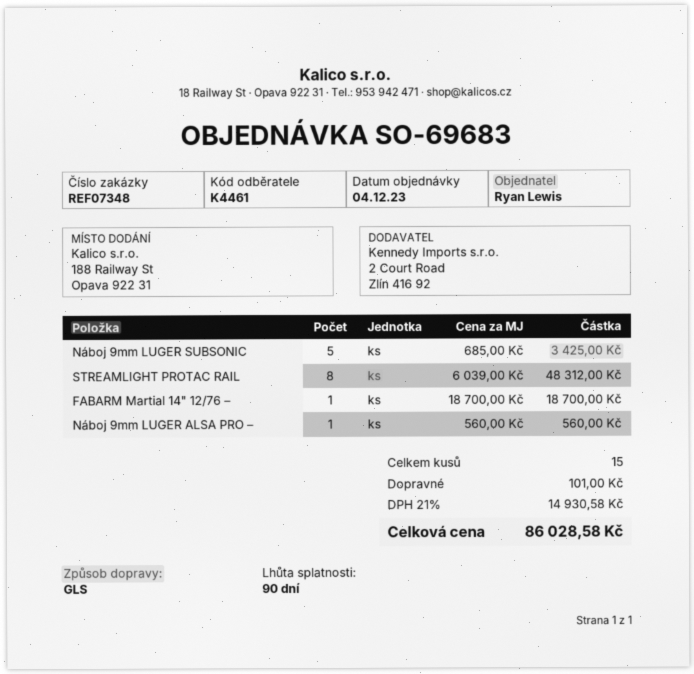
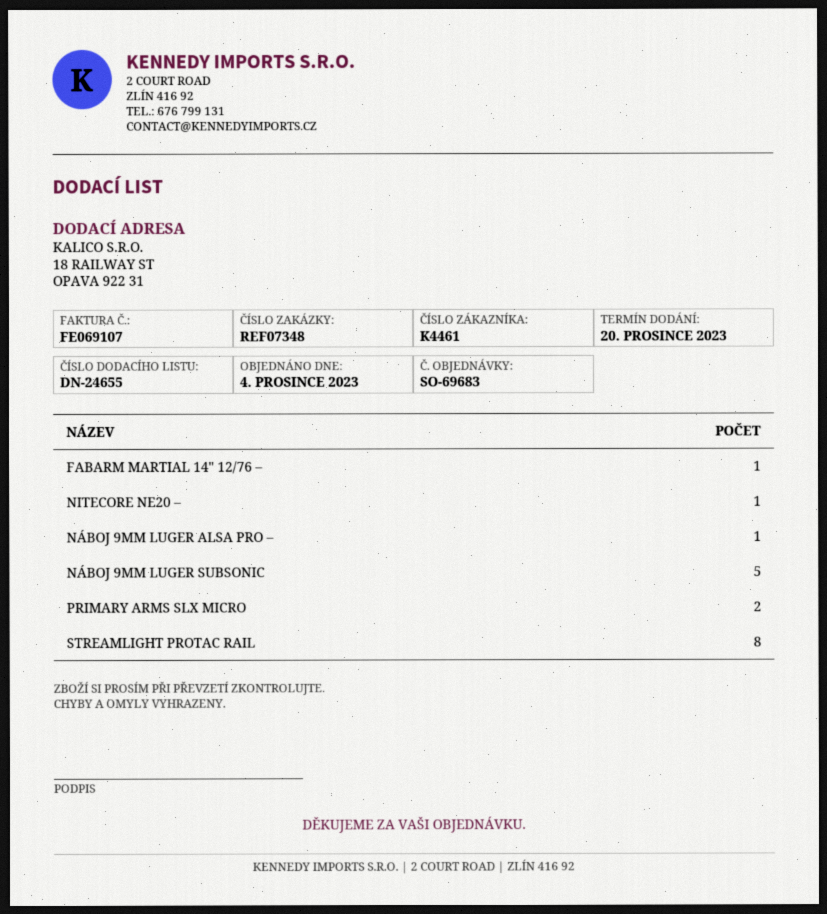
ship to: 188 Railway St, Opava 922 31 -> 18 RAILWAY ST, OPAVA 922 31
NITECORE NE20 –: none -> 1
PRIMARY ARMS SLX MICRO: none -> 2

